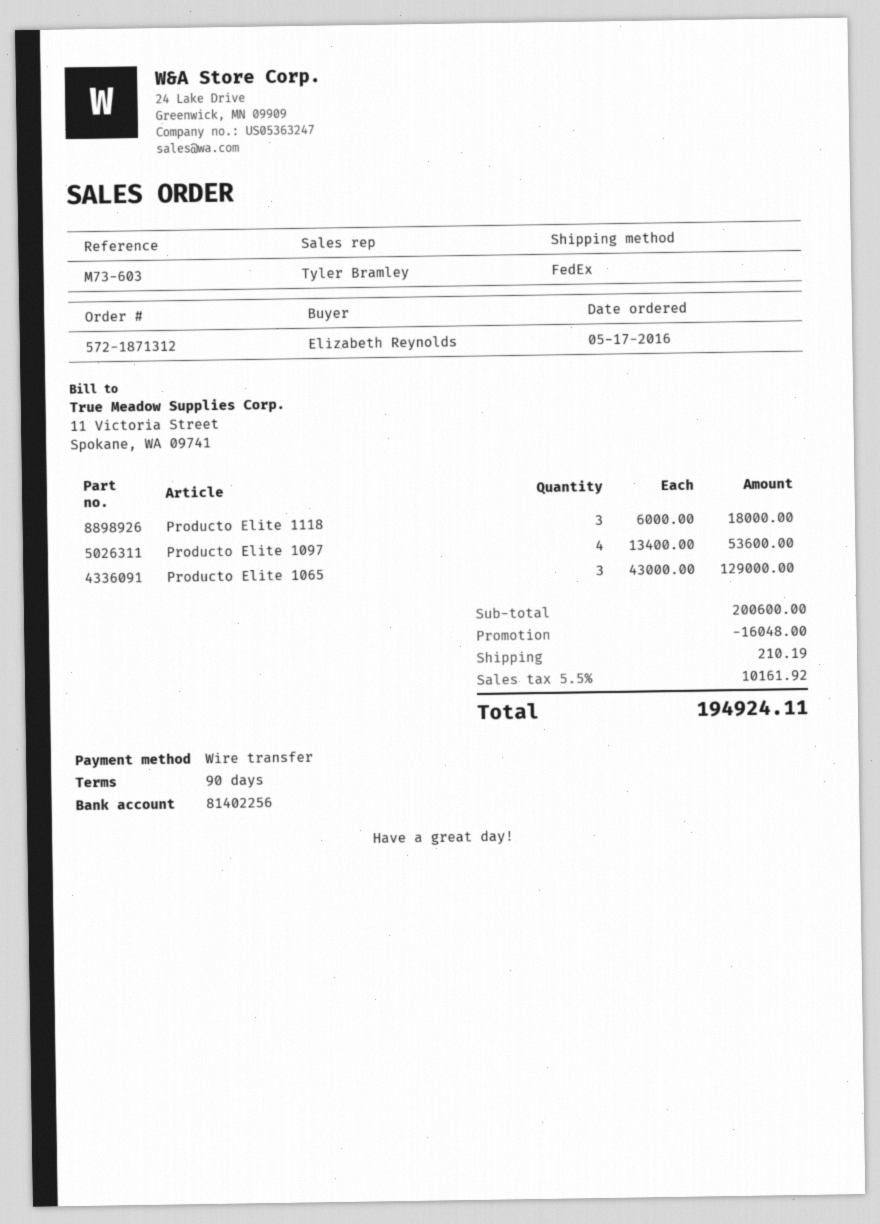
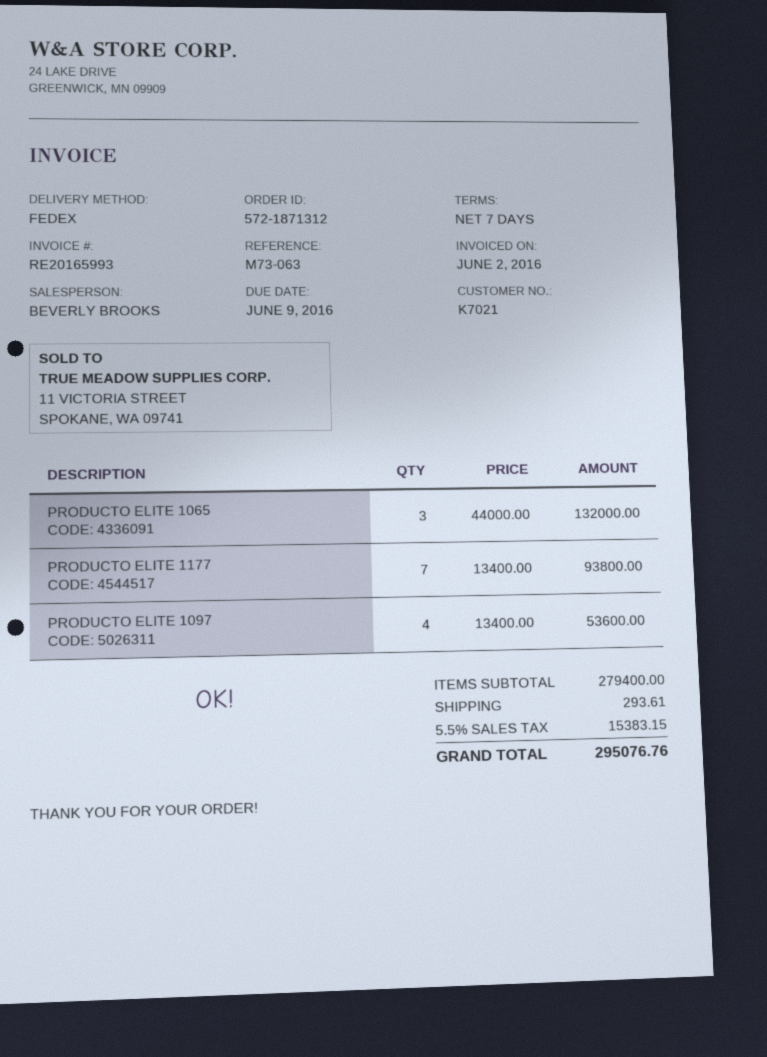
payment terms: 90 days -> 7 days
reference: M73-603 -> M73-063
sales rep: Tyler Bramley -> BEVERLY BROOKS
Producto Elite 1118: 3 x 6000.00 = 18000.00 -> none
Producto Elite 1065: 3 x 43000.00 = 129000.00 -> 3 x 44000.00 = 132000.00
PRODUCTO ELITE 1177: none -> 7 x 13400.00 = 93800.00
subtotal: 200600.00 -> 279400.00
discount: 16048.00 -> none
shipping: 210.19 -> 293.61
tax: 5.5% = 10161.92 -> 5.5% = 15383.15
total: 194924.11 -> 295076.76

